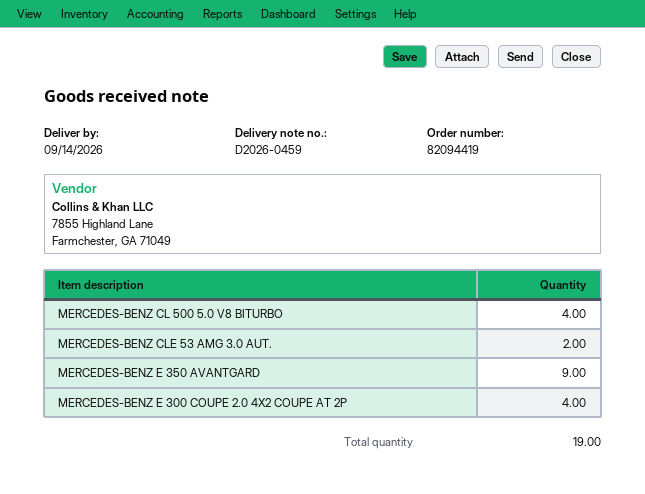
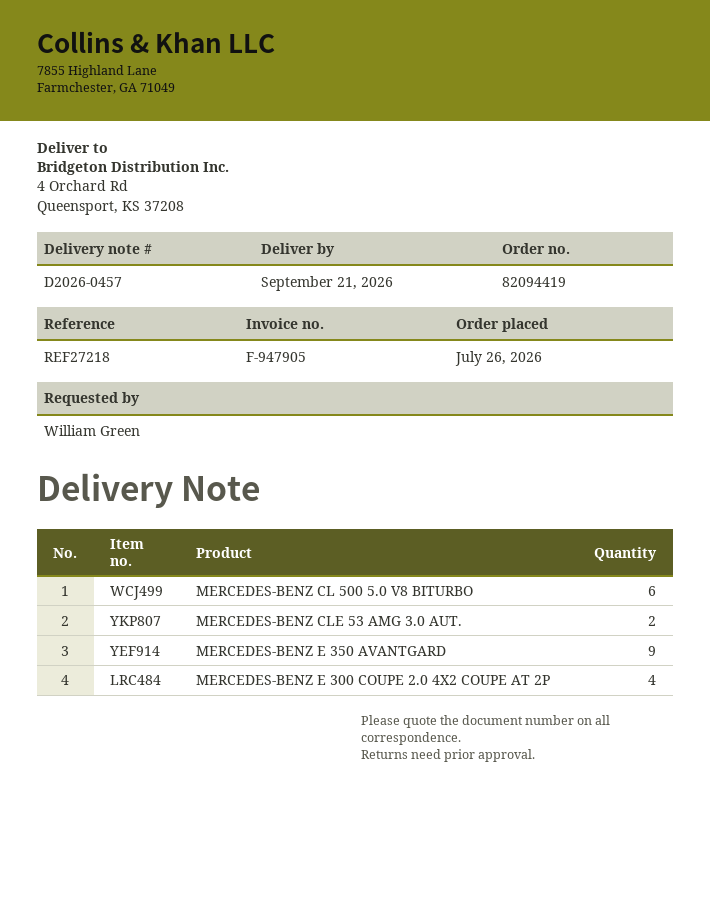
delivery note number: D2026-0459 -> D2026-0457
delivery date: 2026-09-14 -> 2026-09-21
MERCEDES-BENZ CL 500 5.0 V8 BITURBO: 4 -> 6

